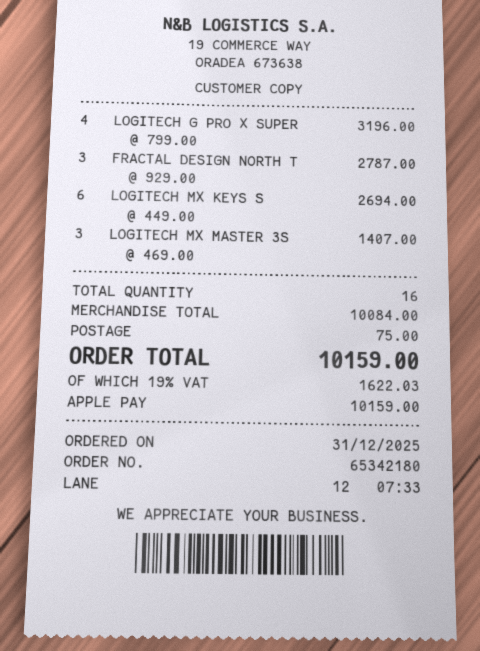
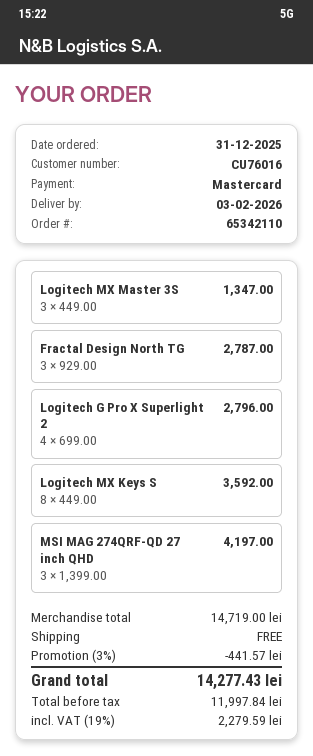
order number: 65342180 -> 65342110
payment method: Apple Pay -> Mastercard
LOGITECH G PRO X SUPER: 4 x 799.00 = 3196.00 -> 4 x 699.00 = 2796.00
LOGITECH MX KEYS S: 6 x 449.00 = 2694.00 -> 8 x 449.00 = 3592.00
LOGITECH MX MASTER 3S: 3 x 469.00 = 1407.00 -> 3 x 449.00 = 1347.00
MSI MAG 274QRF-QD 27 inch QHD: none -> 3 x 1399.00 = 4197.00
subtotal: 10084.00 -> 14719.00
discount: none -> 3% = 441.57
shipping: 75.00 -> 0.00
tax: 19% = 1622.03 -> 19% = 2279.59
total: 10159.00 -> 14277.43

